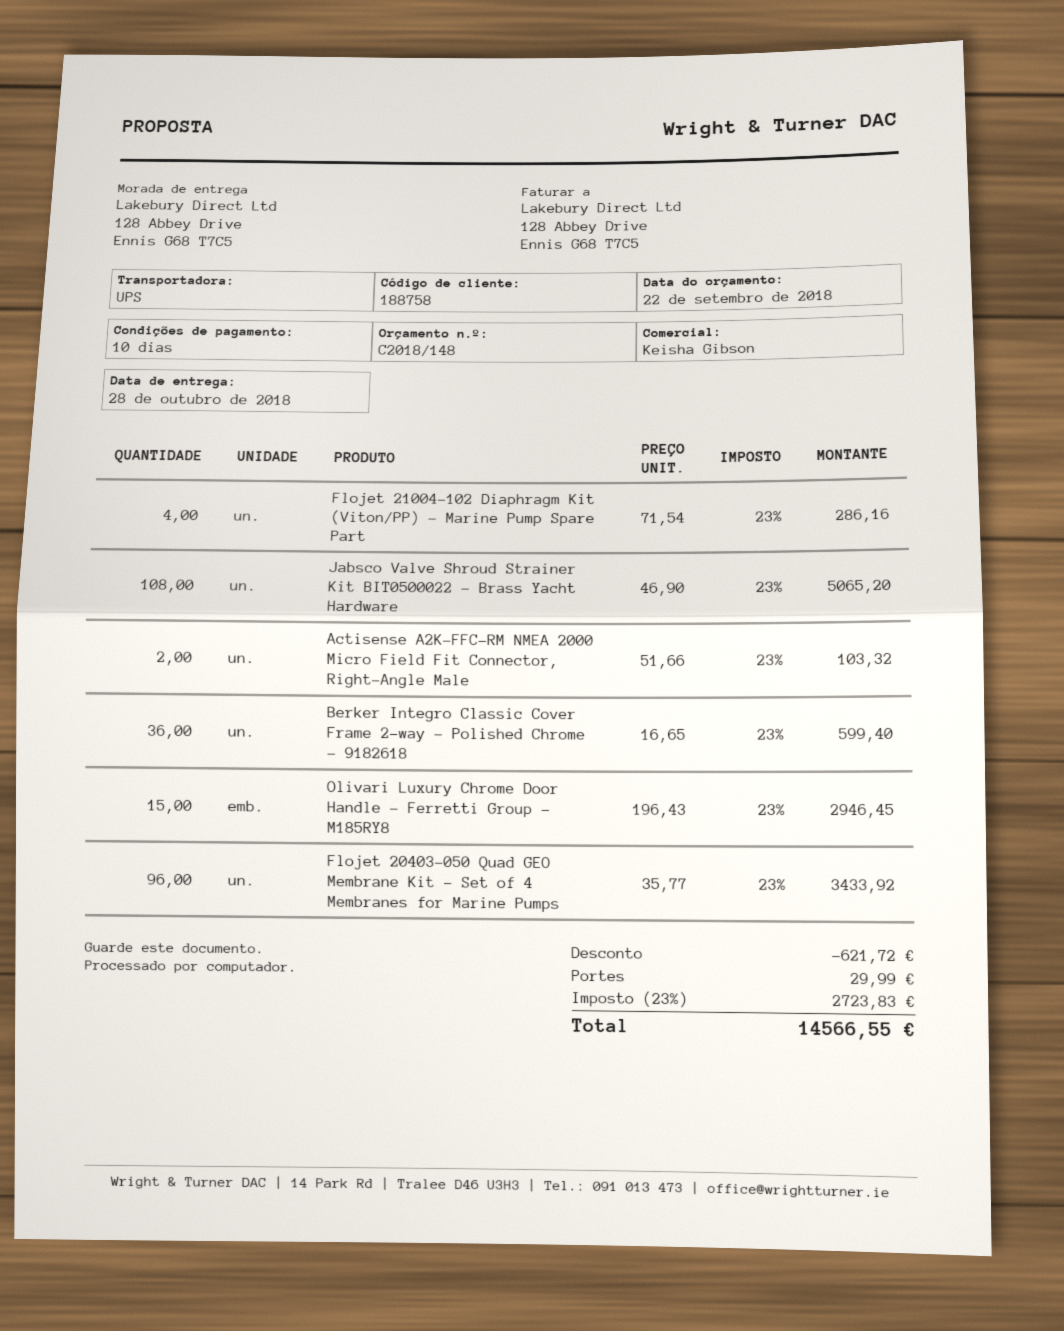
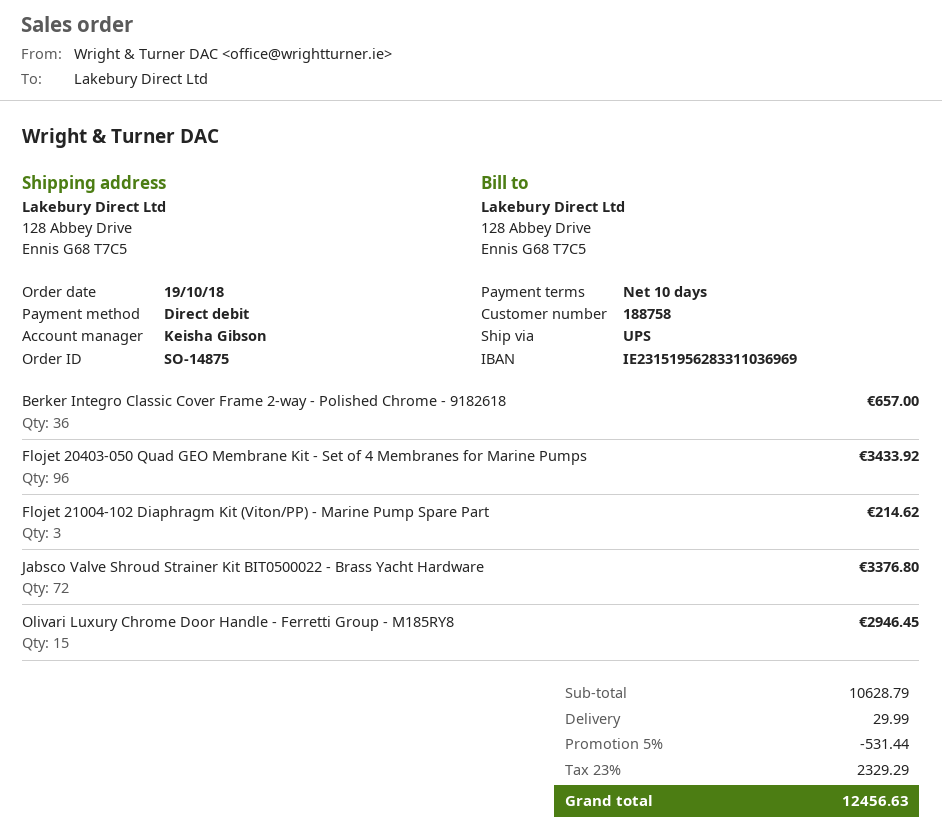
Flojet 21004-102 Diaphragm Kit (Viton/PP) - Marine Pump Spare Part: 4 for 286.16 -> 3 for 214.62
Jabsco Valve Shroud Strainer Kit BIT0500022 - Brass Yacht Hardware: 108 for 5065.20 -> 72 for 3376.80
Actisense A2K-FFC-RM NMEA 2000 Micro Field Fit Connector, Right-Angle Male: 2 for 103.32 -> none
Berker Integro Classic Cover Frame 2-way - Polished Chrome - 9182618: 36 for 599.40 -> 36 for 657.00
discount: 621.72 -> 531.44
tax: 23% = 2723.83 -> 23% = 2329.29
total: 14566.55 -> 12456.63

